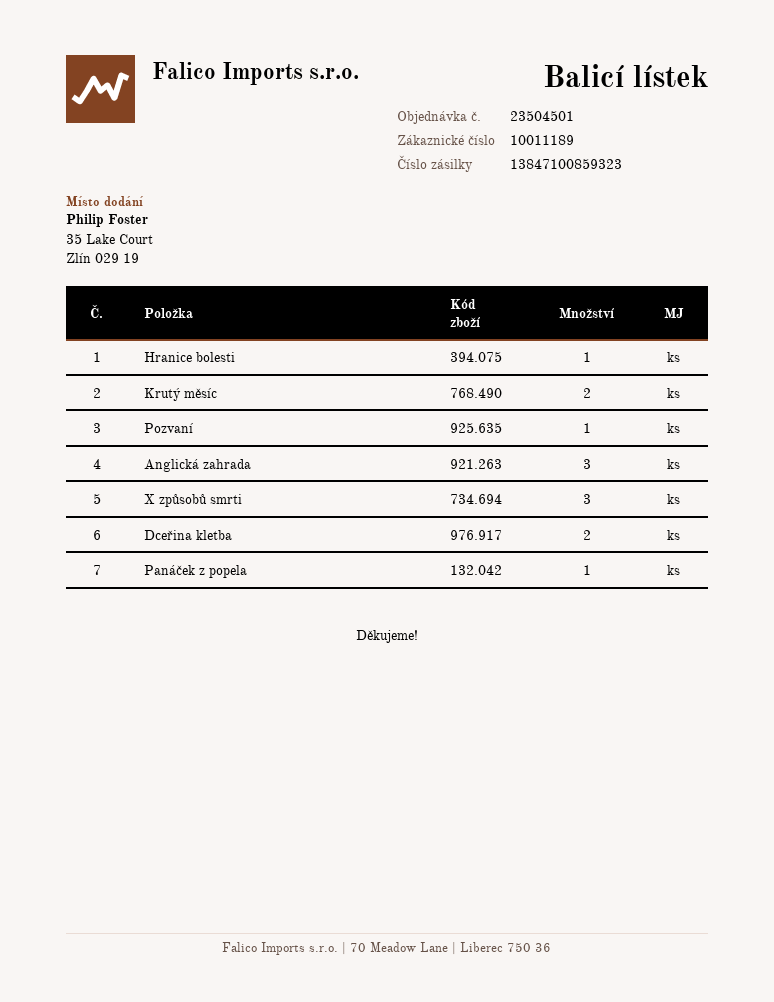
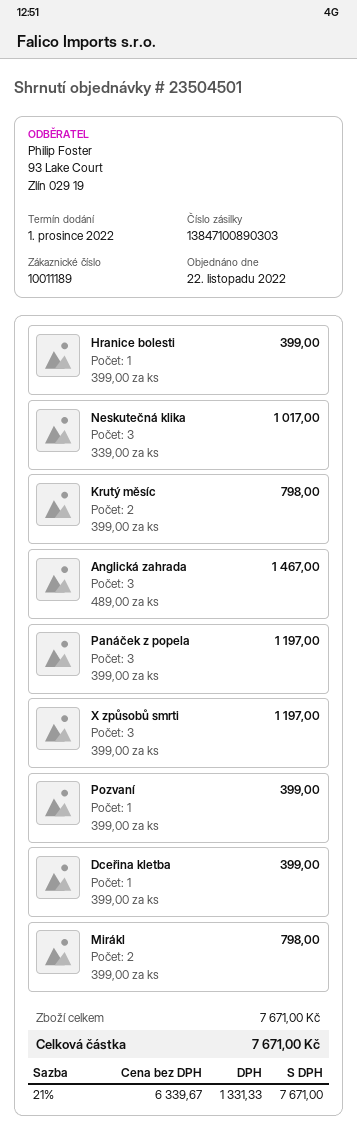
tracking number: 13847100859323 -> 13847100890303
Dceřina kletba: 2 -> 1
Panáček z popela: 1 -> 3
Neskutečná klika: none -> 3
Mirákl: none -> 2

